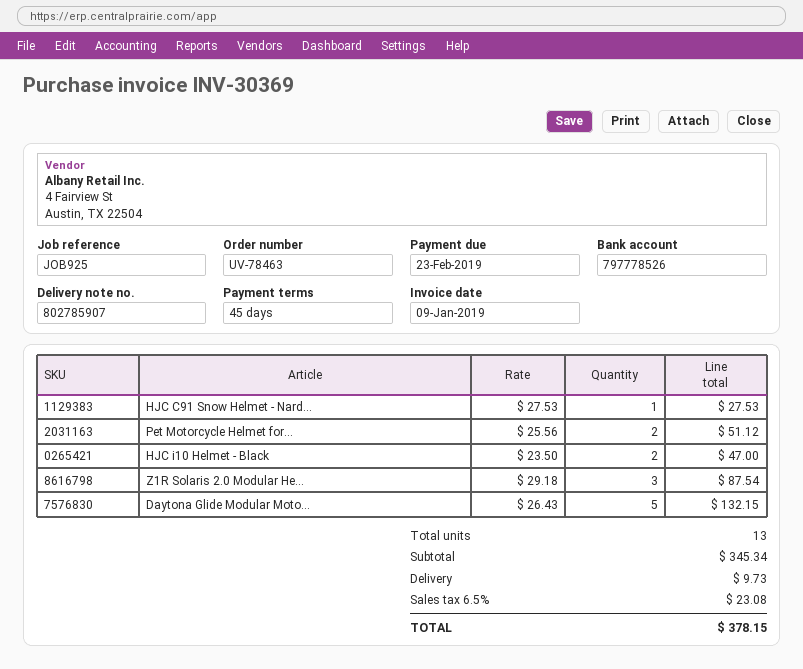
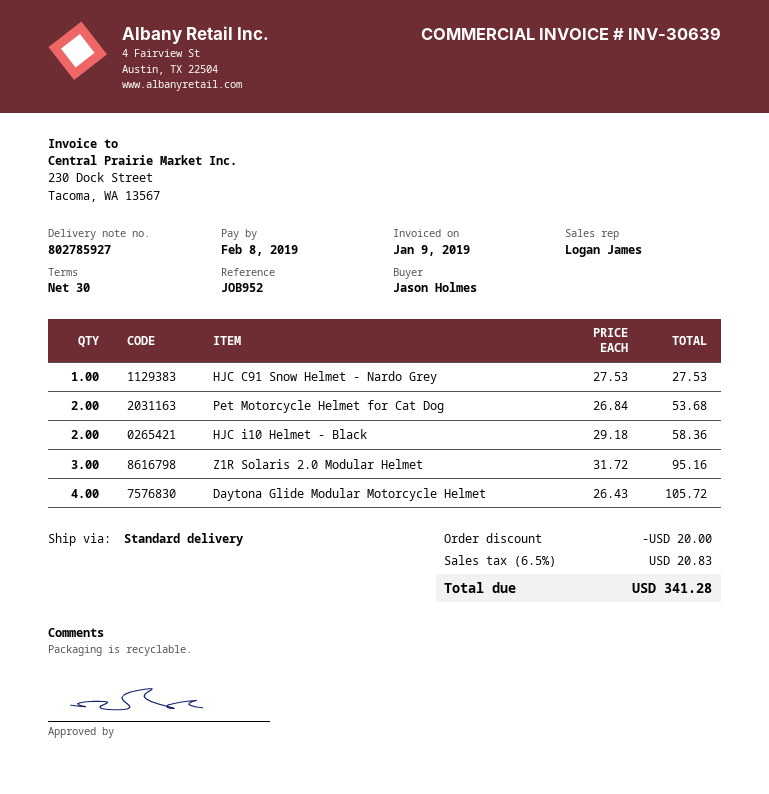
delivery note number: 802785907 -> 802785927
invoice number: INV-30369 -> INV-30639
payment terms: 45 days -> 30 days
due date: 2019-02-23 -> 2019-02-08
reference: JOB925 -> JOB952
Pet Motorcycle Helmet for...: 2 x 25.56 = 51.12 -> 2 x 26.84 = 53.68
HJC i10 Helmet - Black: 2 x 23.50 = 47.00 -> 2 x 29.18 = 58.36
Z1R Solaris 2.0 Modular He...: 3 x 29.18 = 87.54 -> 3 x 31.72 = 95.16
Daytona Glide Modular Moto...: 5 x 26.43 = 132.15 -> 4 x 26.43 = 105.72
discount: none -> 20.00
shipping: 9.73 -> none
tax: 6.5% = 23.08 -> 6.5% = 20.83
total: 378.15 -> 341.28

